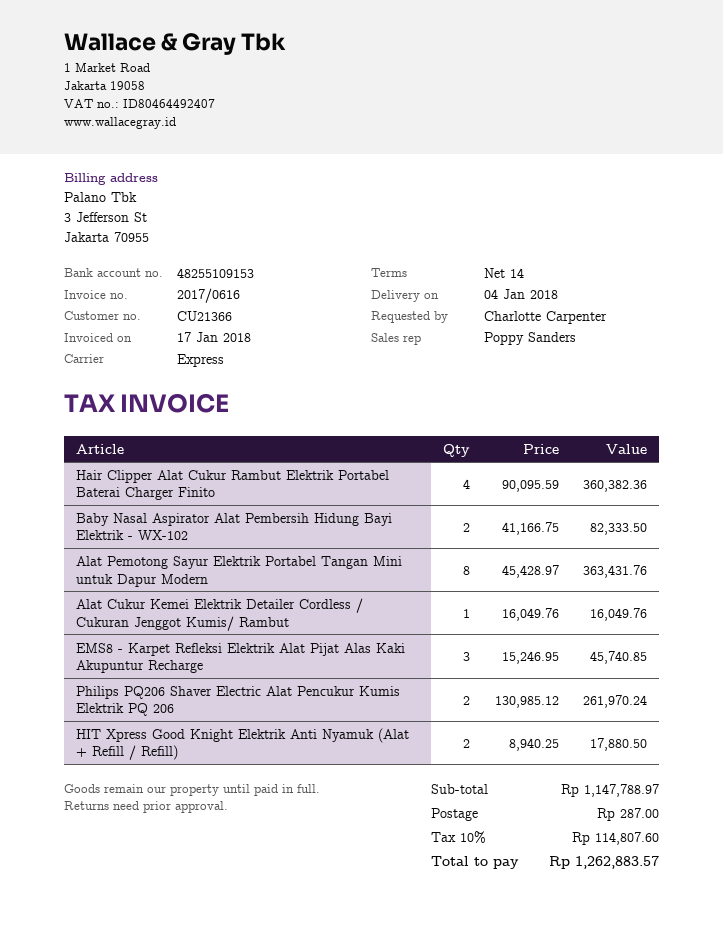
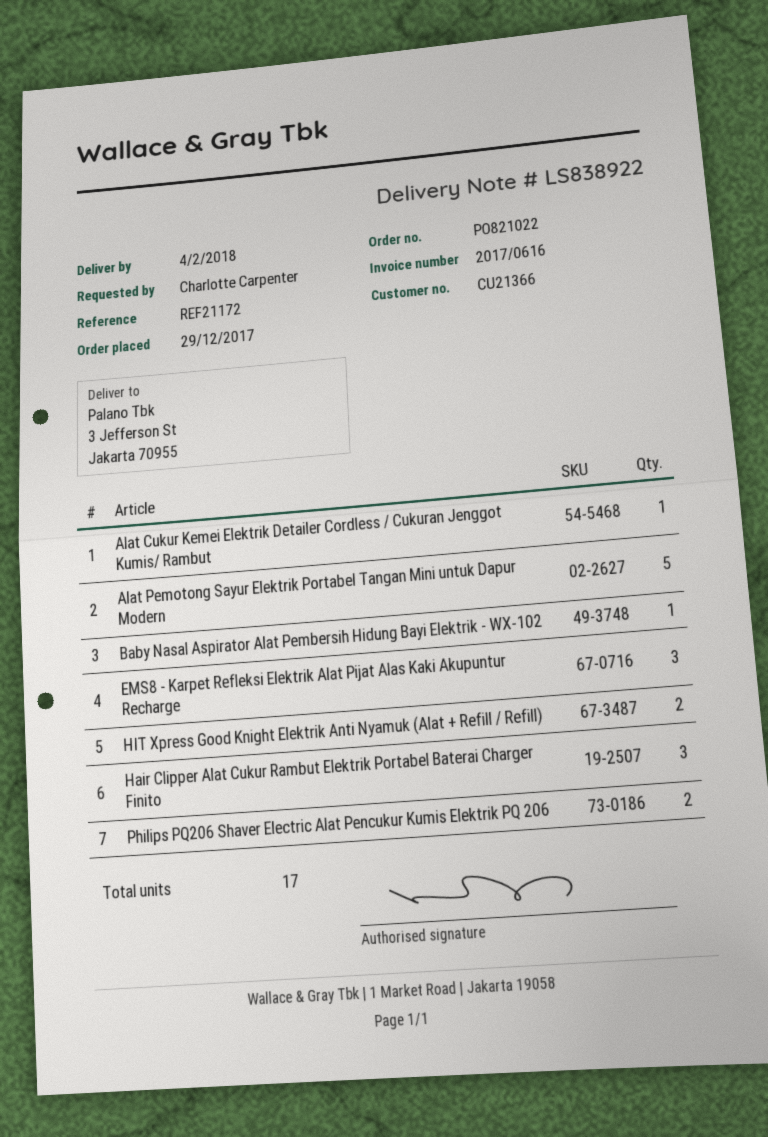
delivery date: 2018-01-04 -> 2018-02-04
Hair Clipper Alat Cukur Rambut Elektrik Portabel Baterai Charger Finito: 4 -> 3
Baby Nasal Aspirator Alat Pembersih Hidung Bayi Elektrik - WX-102: 2 -> 1
Alat Pemotong Sayur Elektrik Portabel Tangan Mini untuk Dapur Modern: 8 -> 5

